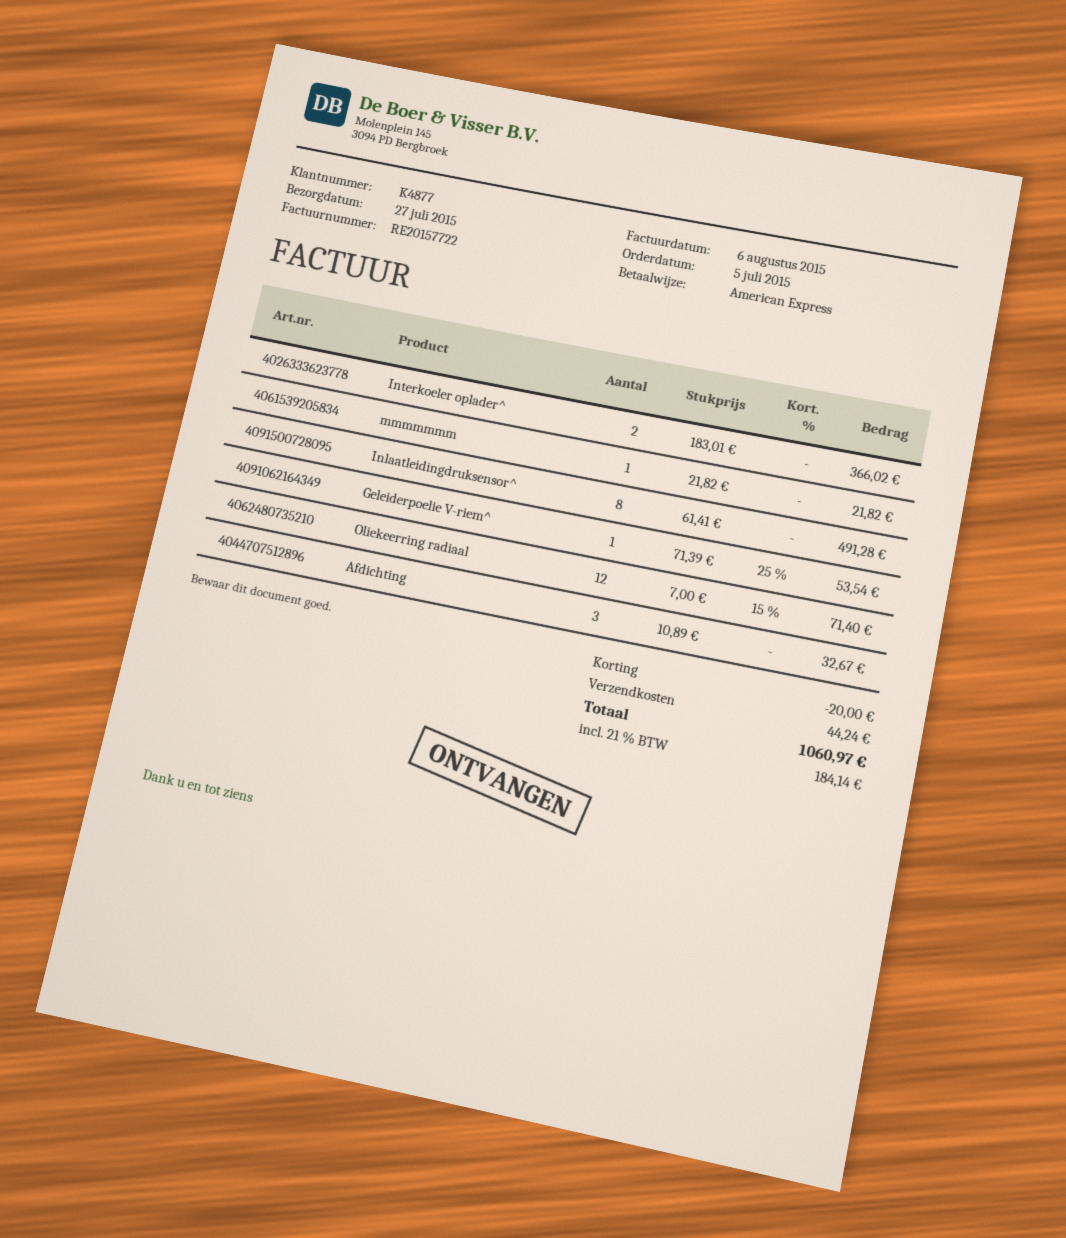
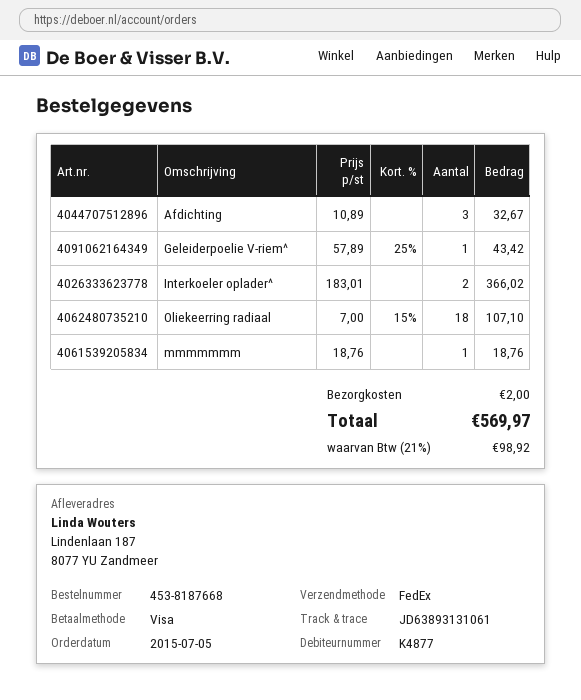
payment method: American Express -> Visa
mmmmmmm: 1 x 21.82 = 21.82 -> 1 x 18.76 = 18.76
Inlaatleidingdruksensor^: 8 x 61.41 = 491.28 -> none
Geleiderpoelie V-riem^: 1 x 71.39 - 25% = 53.54 -> 1 x 57.89 - 25% = 43.42
Oliekeerring radiaal: 12 x 7.00 - 15% = 71.40 -> 18 x 7.00 - 15% = 107.10
discount: 20.00 -> none
shipping: 44.24 -> 2.00
tax: 21% = 184.14 -> 21% = 98.92
total: 1060.97 -> 569.97

